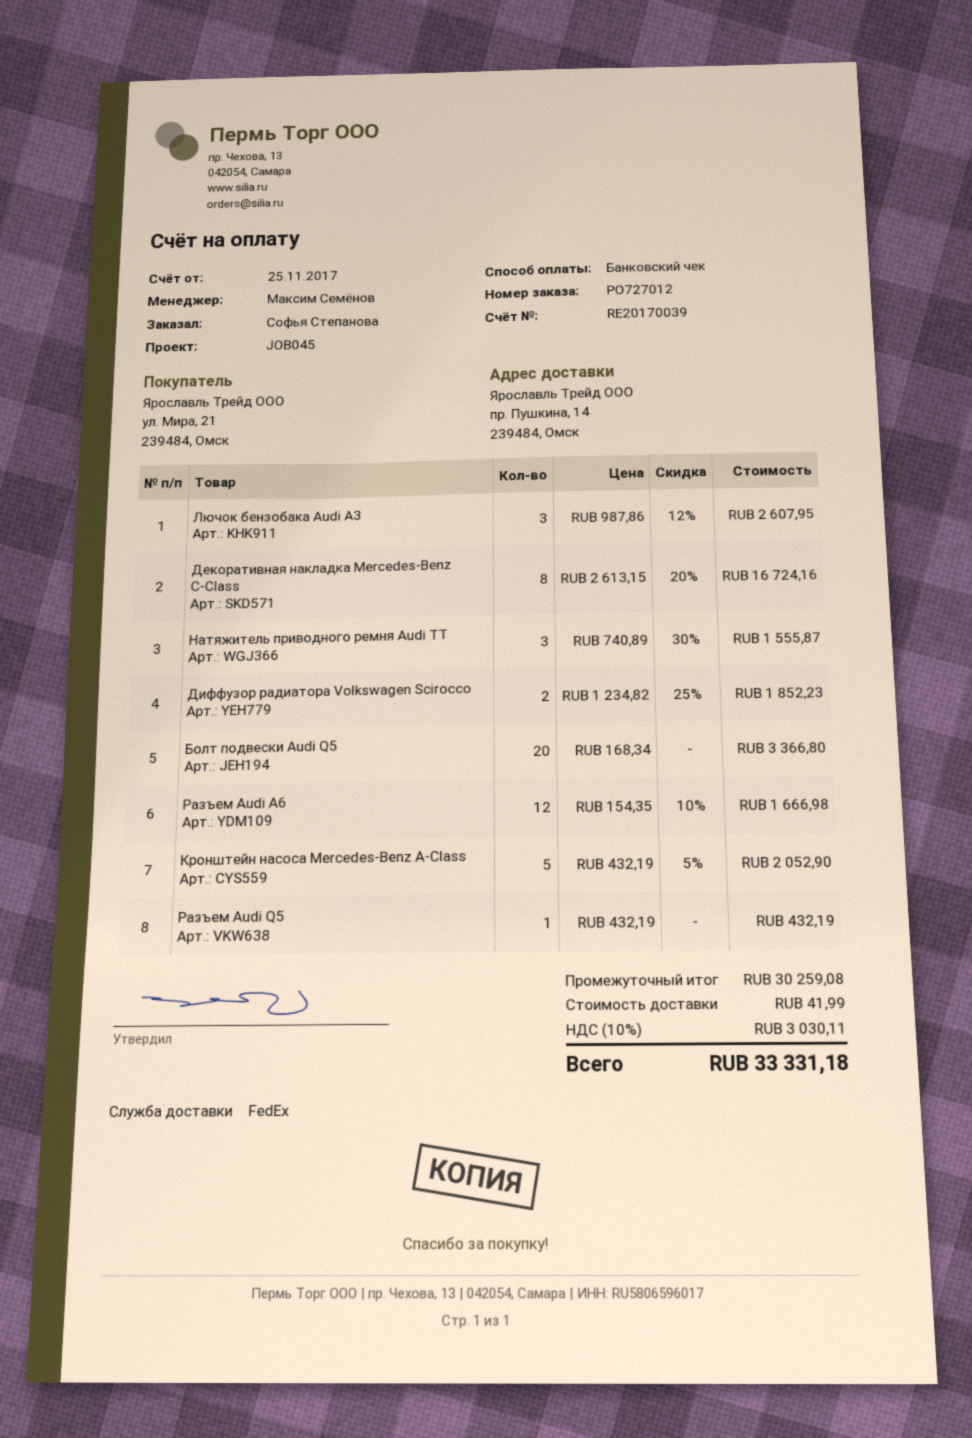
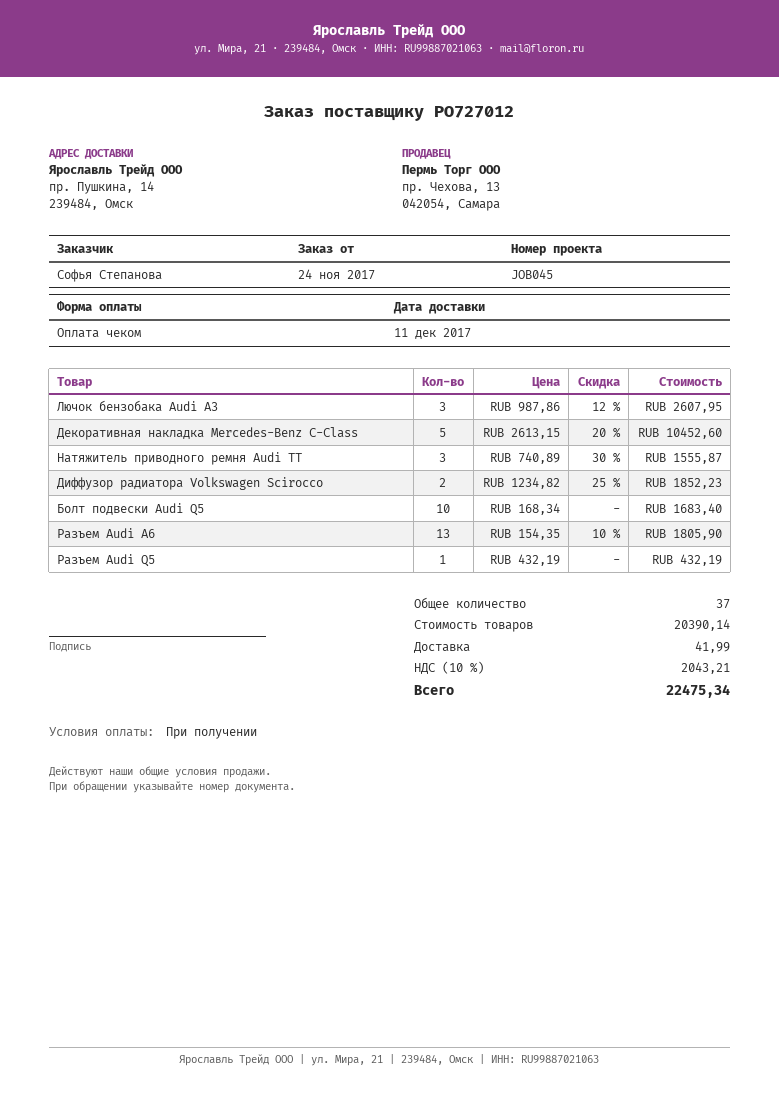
Декоративная накладка Mercedes-Benz C-Class: 8 x 2613.15 - 20% = 16724.16 -> 5 x 2613.15 - 20% = 10452.60
Болт подвески Audi Q5: 20 x 168.34 = 3366.80 -> 10 x 168.34 = 1683.40
Разъем Audi A6: 12 x 154.35 - 10% = 1666.98 -> 13 x 154.35 - 10% = 1805.90
Кронштейн насоса Mercedes-Benz A-Class: 5 x 432.19 - 5% = 2052.90 -> none
subtotal: 30259.08 -> 20390.14
tax: 10% = 3030.11 -> 10% = 2043.21
total: 33331.18 -> 22475.34

